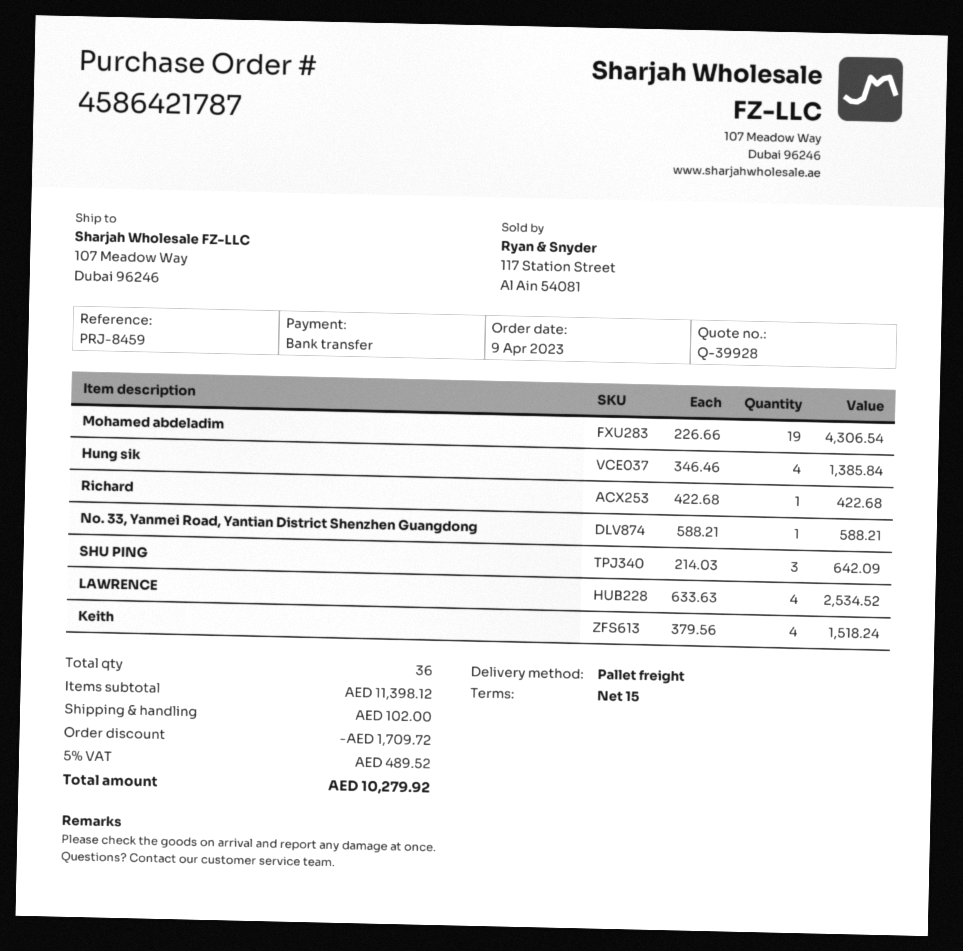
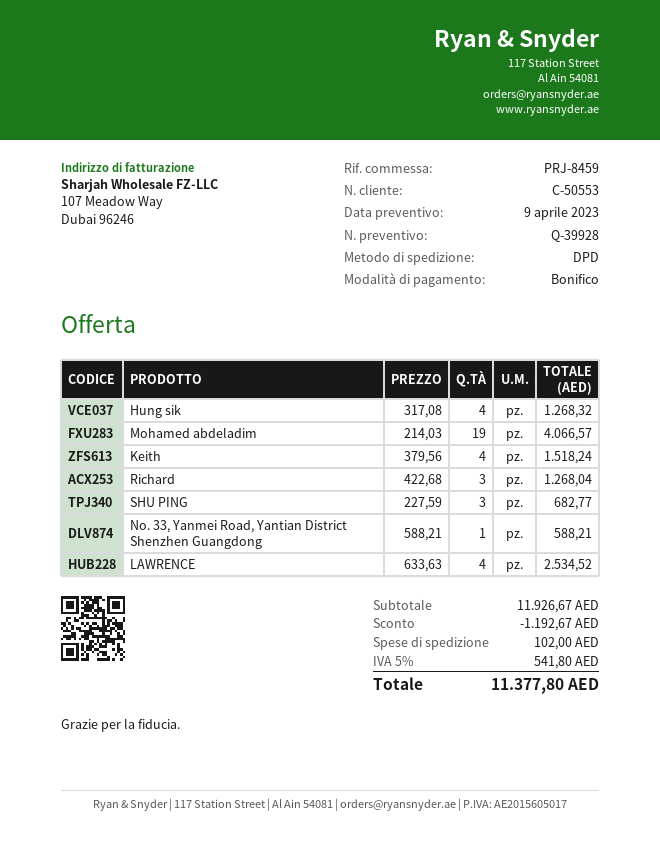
shipping method: pallet freight -> DPD
Mohamed abdeladim: 19 x 226.66 = 4306.54 -> 19 x 214.03 = 4066.57
Hung sik: 4 x 346.46 = 1385.84 -> 4 x 317.08 = 1268.32
Richard: 1 x 422.68 = 422.68 -> 3 x 422.68 = 1268.04
SHU PING: 3 x 214.03 = 642.09 -> 3 x 227.59 = 682.77
subtotal: 11398.12 -> 11926.67
discount: 1709.72 -> 1192.67
tax: 5% = 489.52 -> 5% = 541.80
total: 10279.92 -> 11377.80

